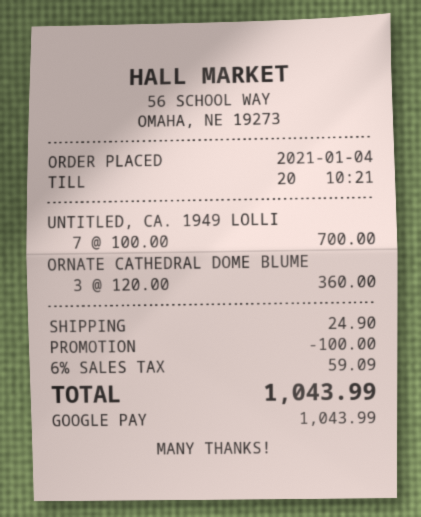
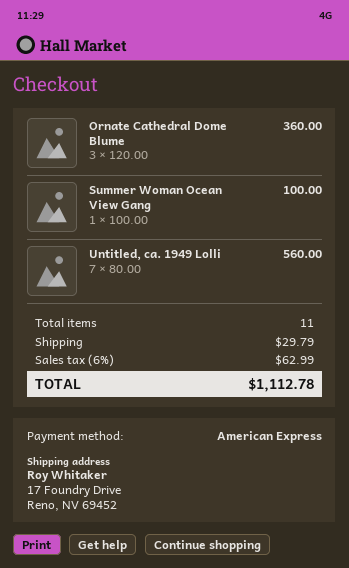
payment method: Google Pay -> American Express
UNTITLED, CA. 1949 LOLLI: 7 x 100.00 = 700.00 -> 7 x 80.00 = 560.00
Summer Woman Ocean View Gang: none -> 1 x 100.00 = 100.00
discount: 100.00 -> none
shipping: 24.90 -> 29.79
tax: 6% = 59.09 -> 6% = 62.99
total: 1043.99 -> 1112.78

